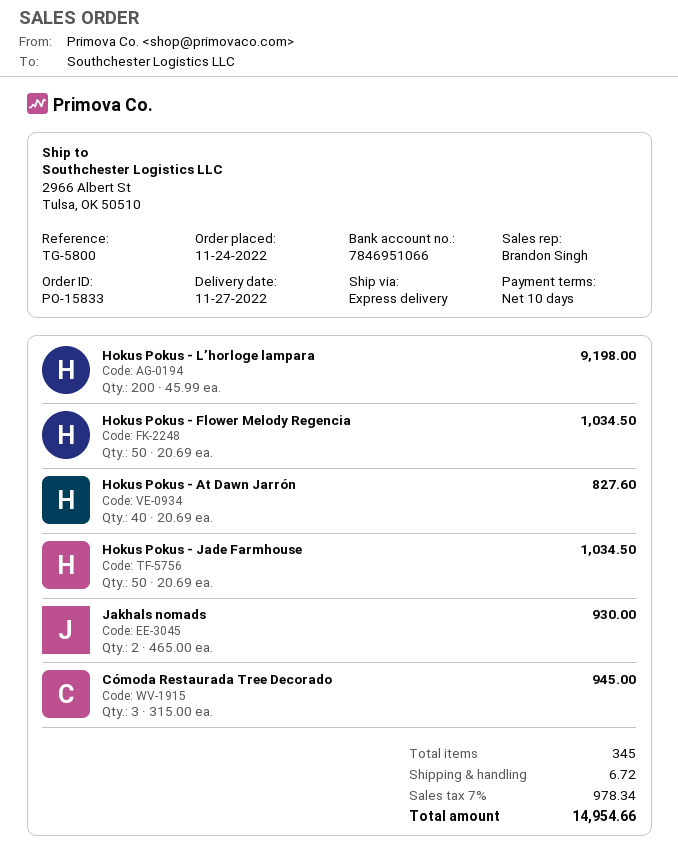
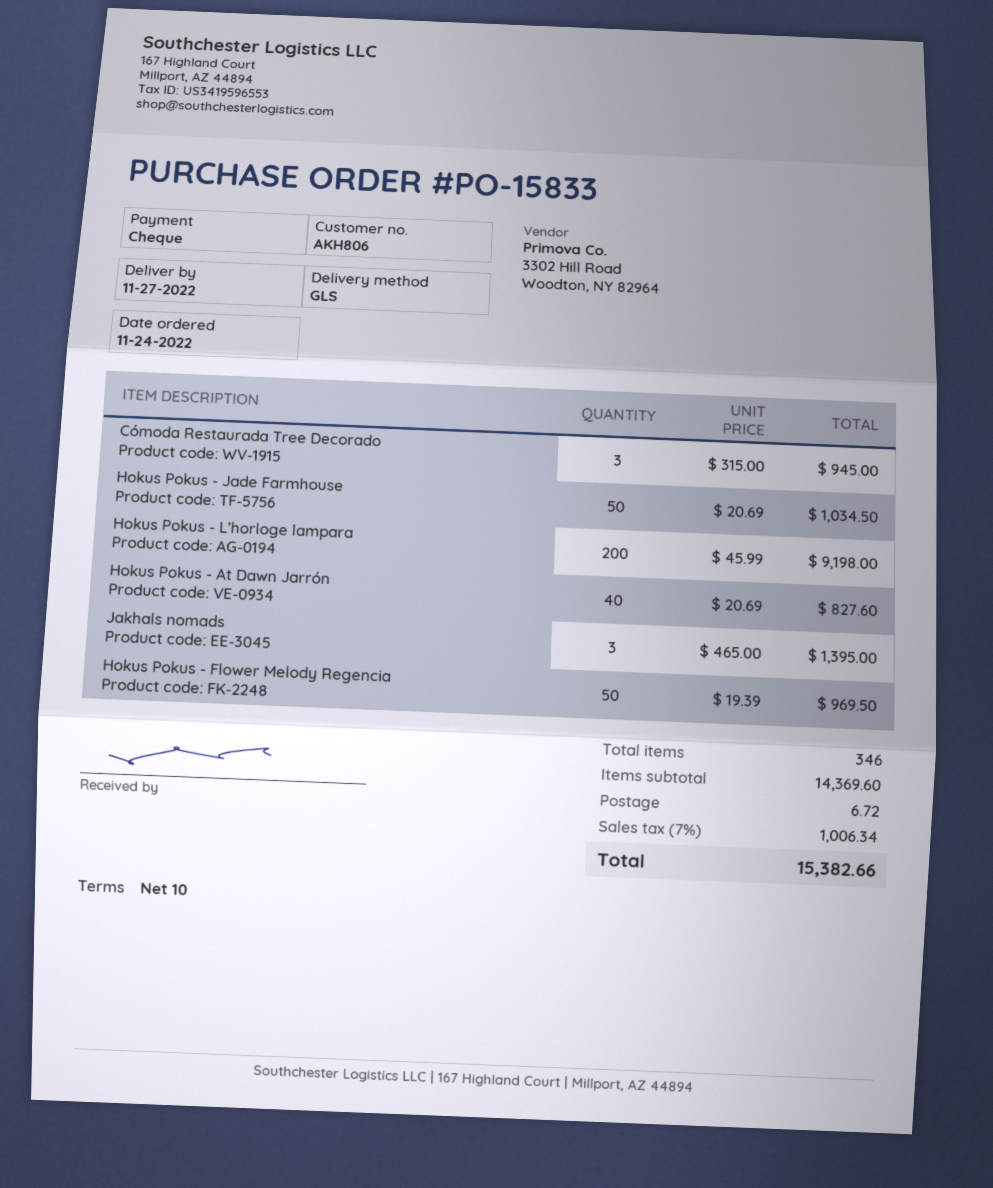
shipping method: express -> GLS
Hokus Pokus - Flower Melody Regencia: 50 x 20.69 = 1034.50 -> 50 x 19.39 = 969.50
Jakhals nomads: 2 x 465.00 = 930.00 -> 3 x 465.00 = 1395.00
total quantity: 345 -> 346
tax: 7% = 978.34 -> 7% = 1006.34
total: 14954.66 -> 15382.66

